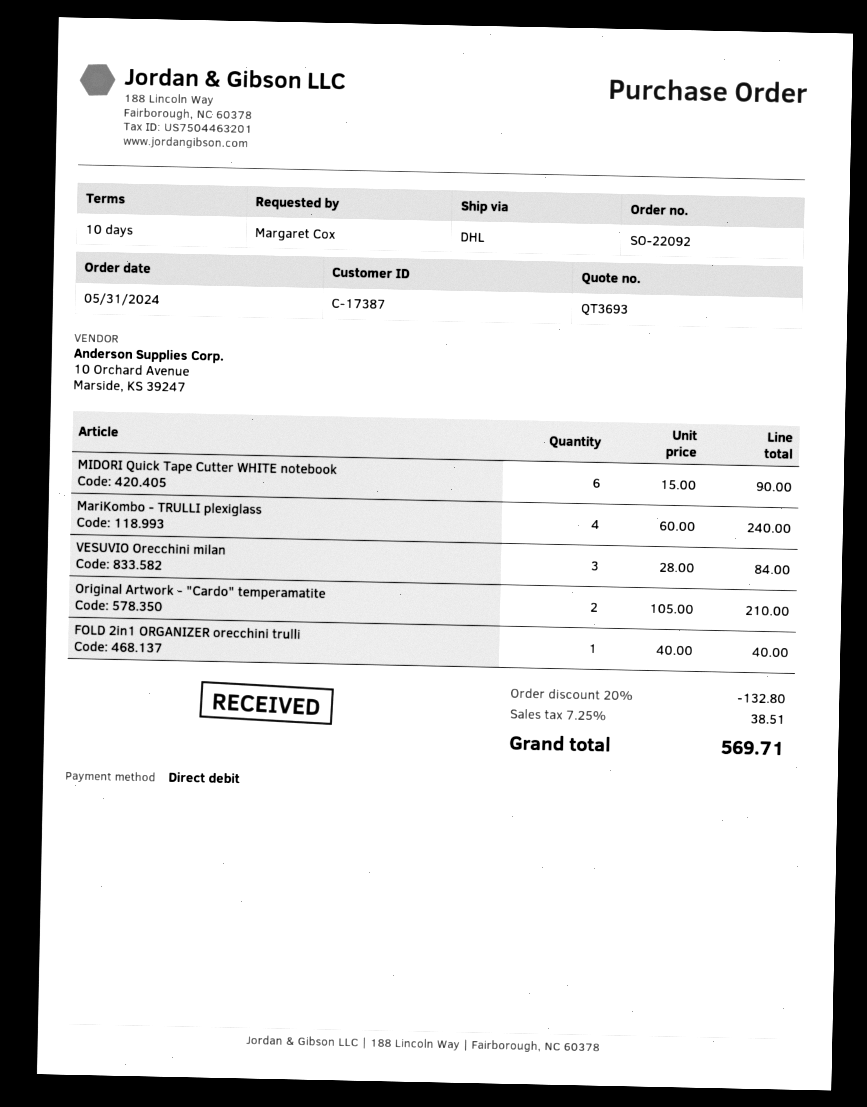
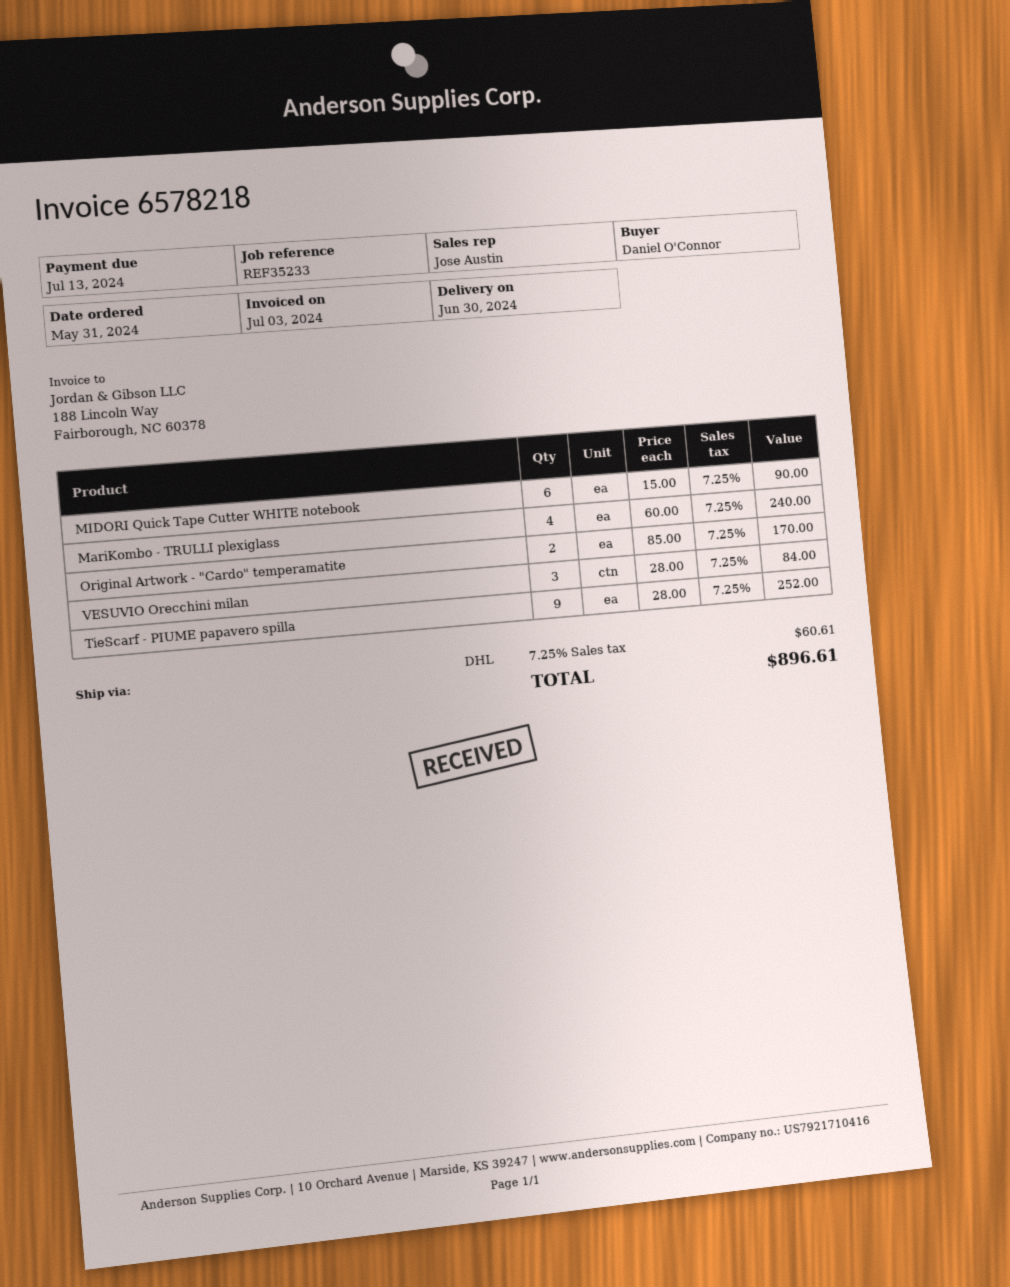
ordered by: Margaret Cox -> Daniel O'Connor
Original Artwork - "Cardo" temperamatite: 2 x 105.00 = 210.00 -> 2 x 85.00 = 170.00
FOLD 2in1 ORGANIZER orecchini trulli: 1 x 40.00 = 40.00 -> none
TieScarf - PIUME papavero spilla: none -> 9 x 28.00 = 252.00
discount: 20% = 132.80 -> none
tax: 7.25% = 38.51 -> 7.25% = 60.61
total: 569.71 -> 896.61

